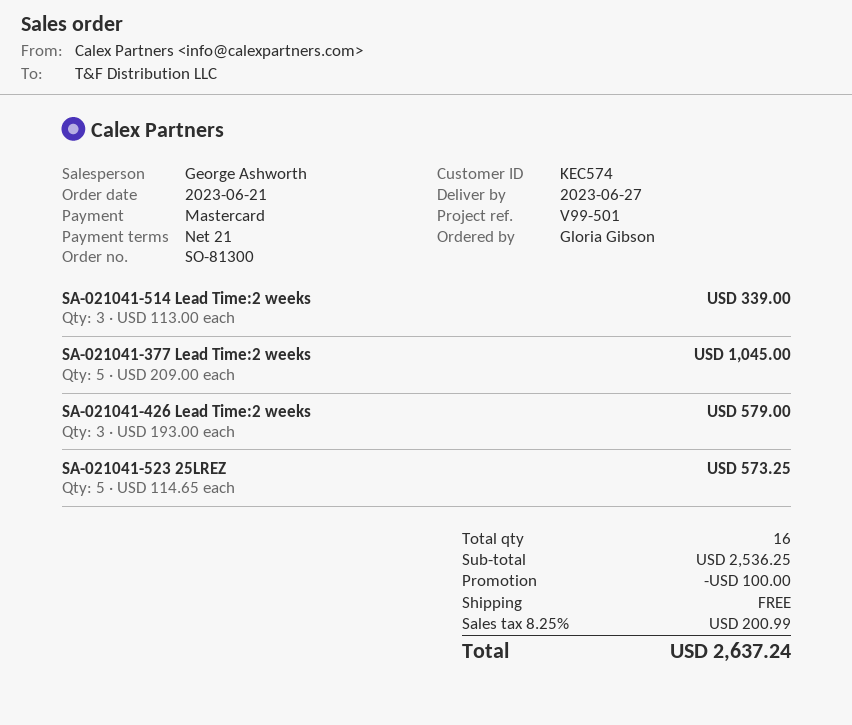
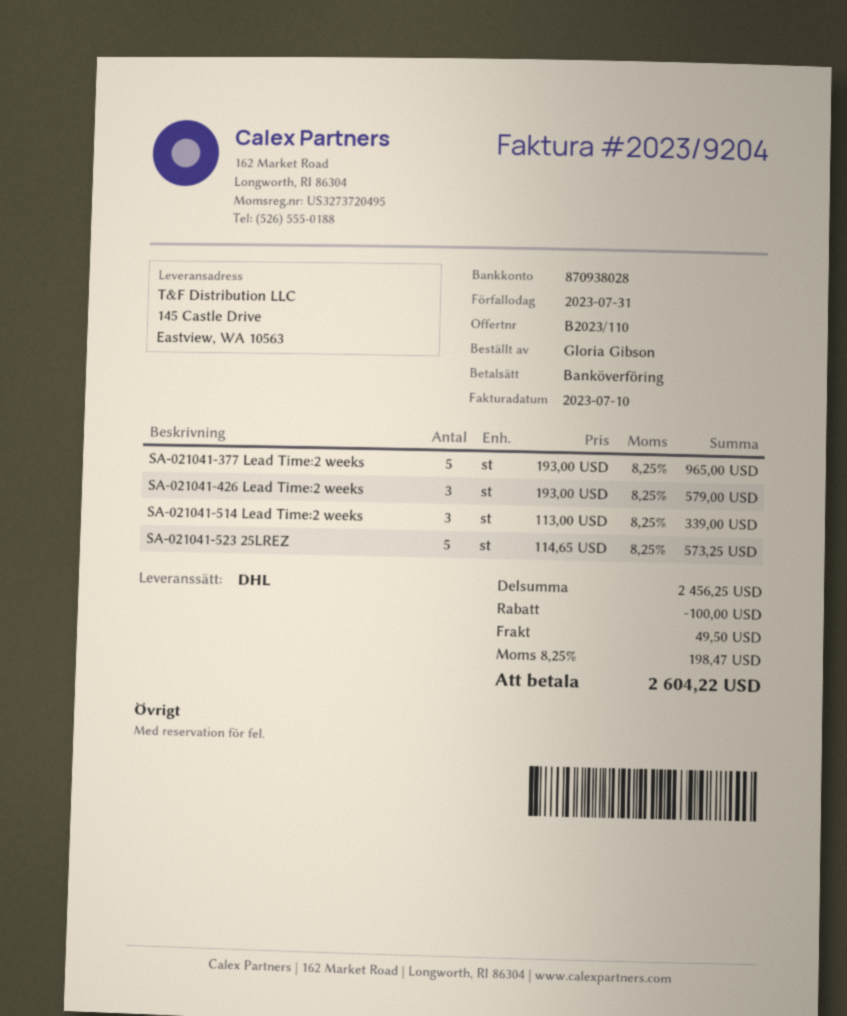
payment method: Mastercard -> bank transfer
SA-021041-377 Lead Time:2 weeks: 5 x 209.00 = 1045.00 -> 5 x 193.00 = 965.00
subtotal: 2536.25 -> 2456.25
shipping: 0.00 -> 49.50
tax: 8.25% = 200.99 -> 8.25% = 198.47
total: 2637.24 -> 2604.22

